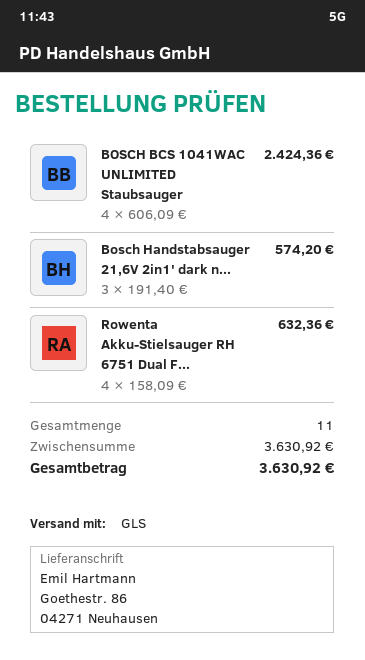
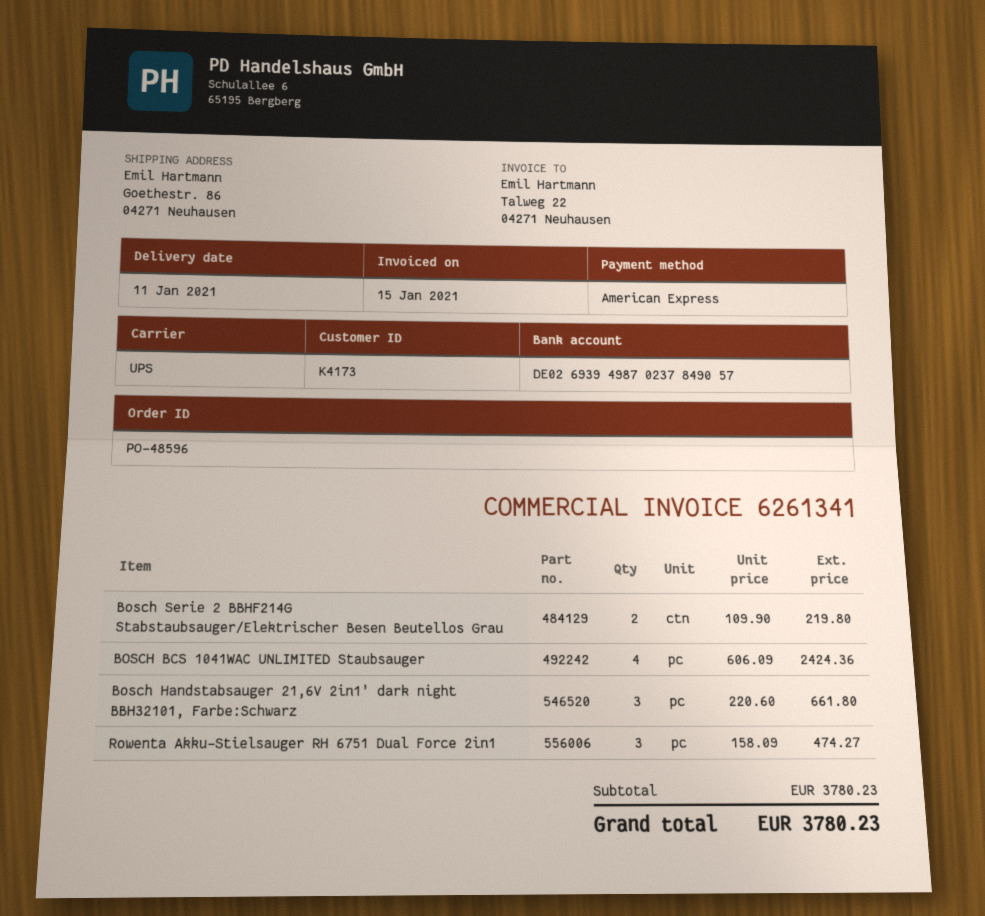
shipping method: GLS -> UPS
Bosch Handstabsauger 21,6V 2in1' dark n...: 3 x 191.40 = 574.20 -> 3 x 220.60 = 661.80
Rowenta Akku-Stielsauger RH 6751 Dual F...: 4 x 158.09 = 632.36 -> 3 x 158.09 = 474.27
Bosch Serie 2 BBHF214G Stabstaubsauger/Elektrischer Besen Beutellos Grau: none -> 2 x 109.90 = 219.80
subtotal: 3630.92 -> 3780.23
total: 3630.92 -> 3780.23

